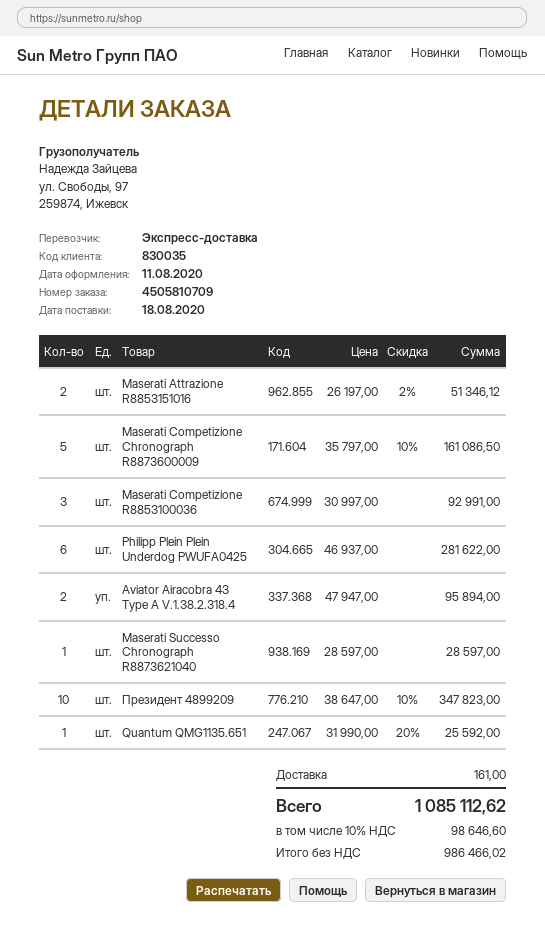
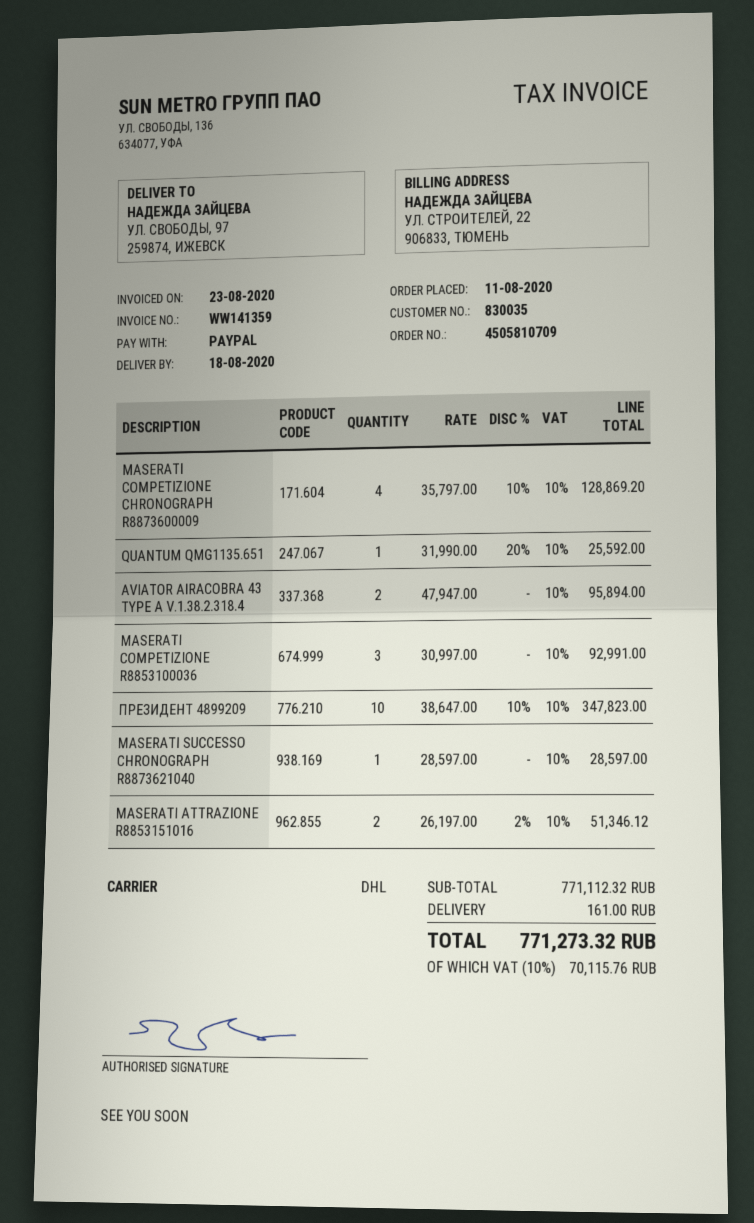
shipping method: express -> DHL
Maserati Competizione Chronograph R8873600009: 5 x 35797.00 - 10% = 161086.50 -> 4 x 35797.00 - 10% = 128869.20
Philipp Plein Plein Underdog PWUFA0425: 6 x 46937.00 = 281622.00 -> none
tax: 10% = 98646.60 -> 10% = 70115.76
total: 1085112.62 -> 771273.32

